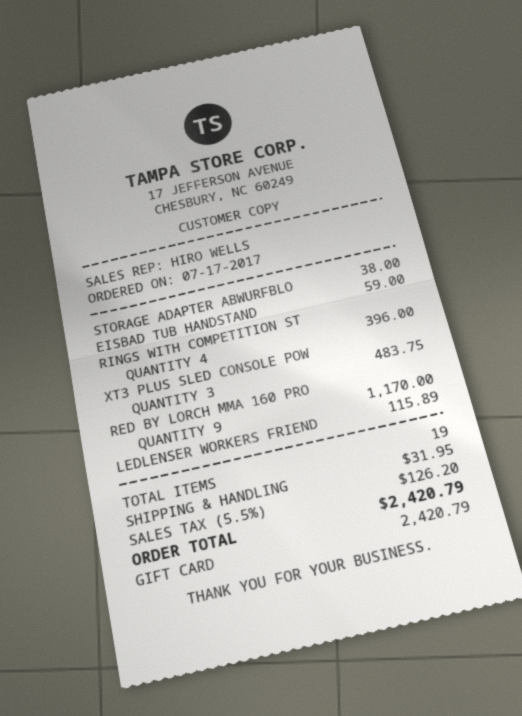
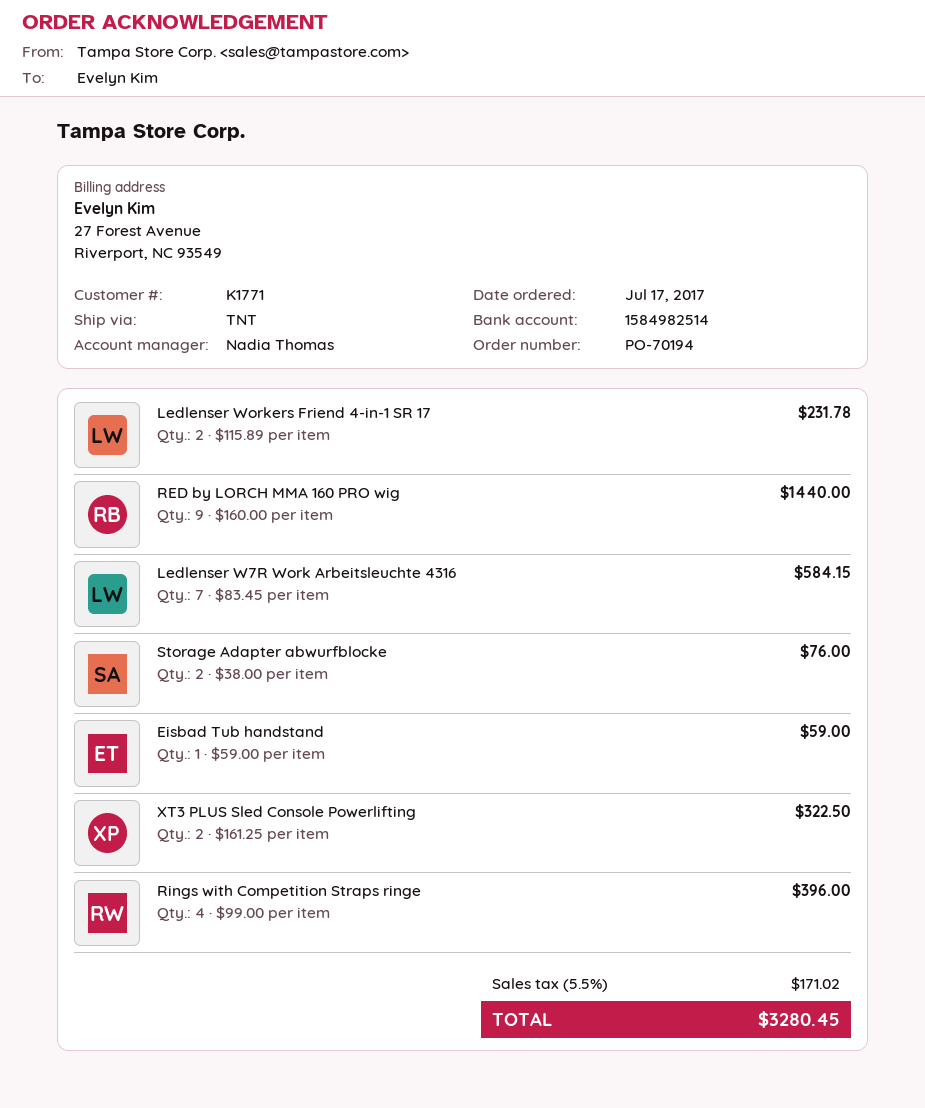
sales rep: HIRO WELLS -> Nadia Thomas
STORAGE ADAPTER ABWURFBLO: 1 for 38.00 -> 2 for 76.00
XT3 PLUS SLED CONSOLE POW: 3 for 483.75 -> 2 for 322.50
RED BY LORCH MMA 160 PRO: 9 for 1170.00 -> 9 for 1440.00
LEDLENSER WORKERS FRIEND: 1 for 115.89 -> 2 for 231.78
Ledlenser W7R Work Arbeitsleuchte 4316: none -> 7 for 584.15
shipping: 31.95 -> none
tax: 5.5% = 126.20 -> 5.5% = 171.02
total: 2420.79 -> 3280.45

